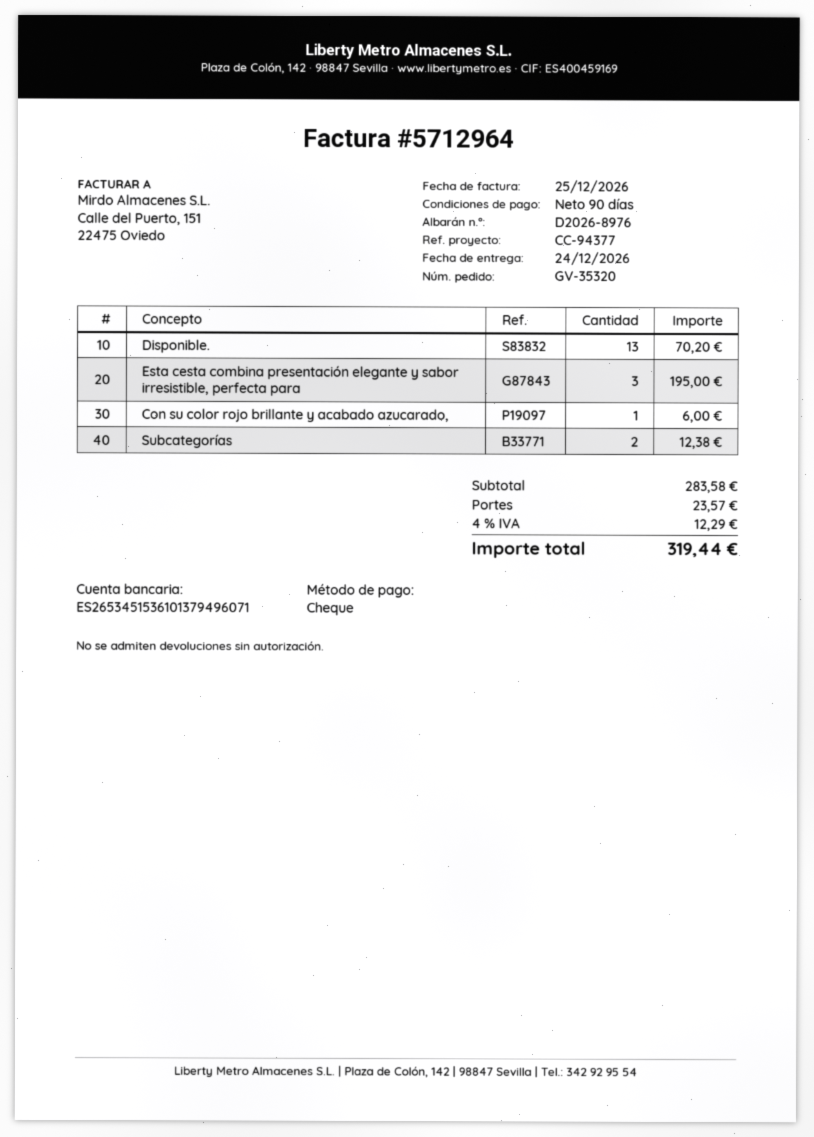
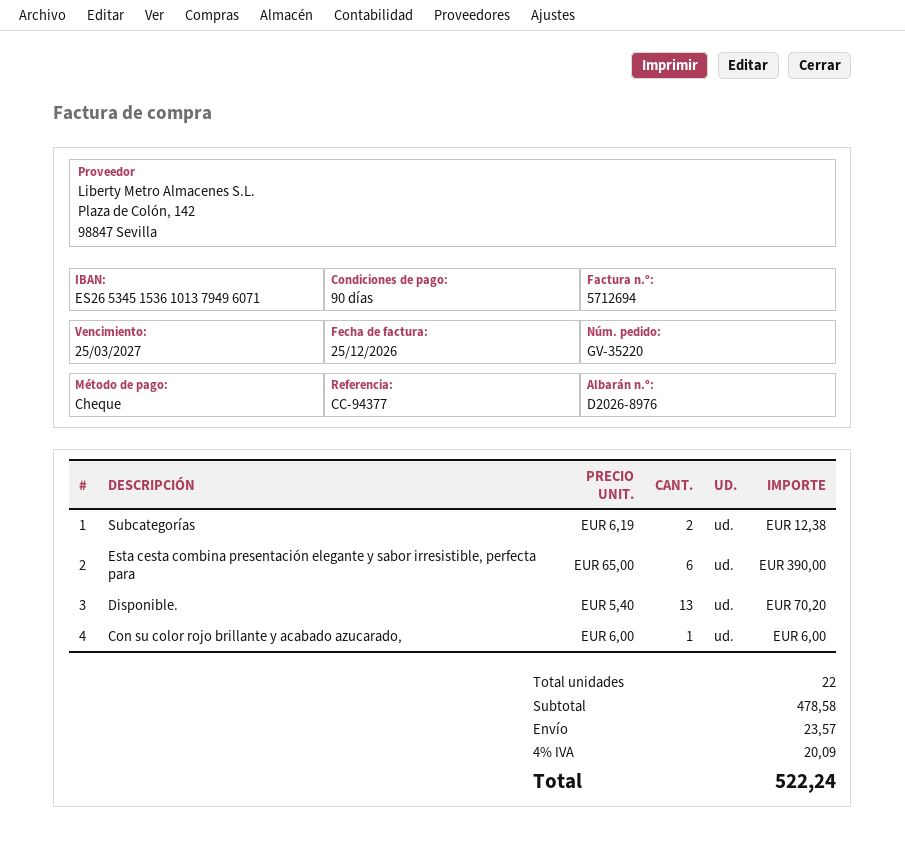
order number: GV-35320 -> GV-35220
invoice number: 5712964 -> 5712694
Esta cesta combina presentación elegante y sabor irresistible, perfecta para: 3 for 195.00 -> 6 for 390.00
subtotal: 283.58 -> 478.58
tax: 4% = 12.29 -> 4% = 20.09
total: 319.44 -> 522.24

